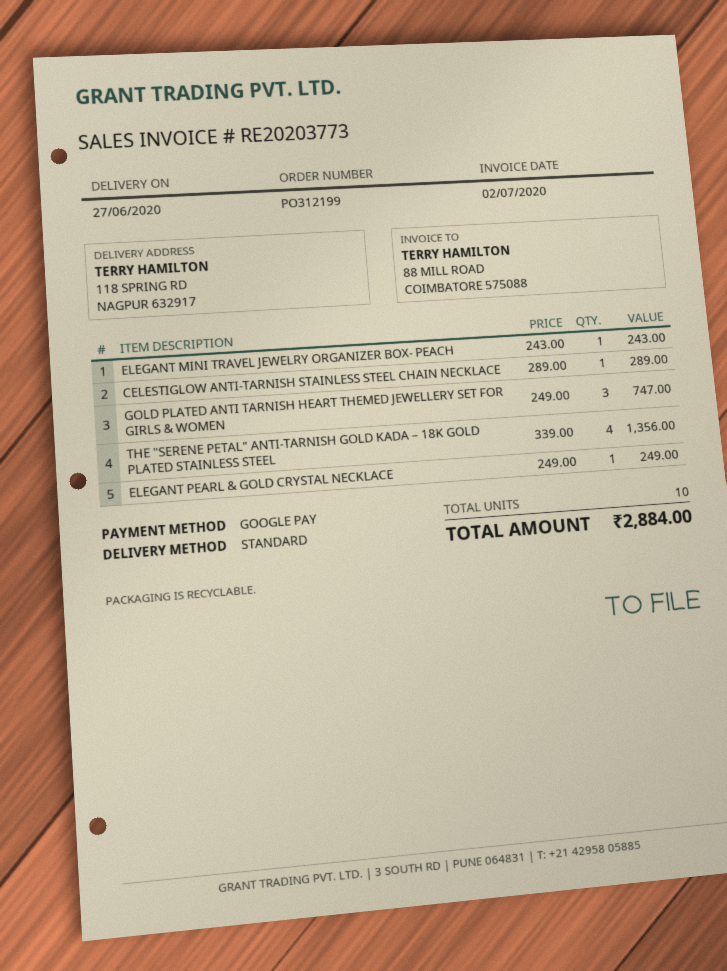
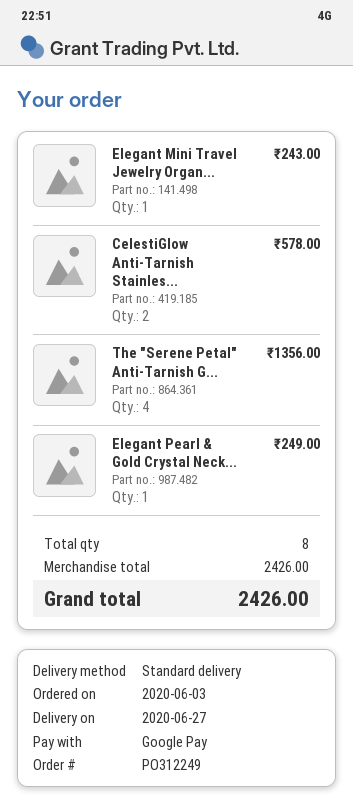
order number: PO312199 -> PO312249
CELESTIGLOW ANTI-TARNISH STAINLESS STEEL CHAIN NECKLACE: 1 for 289.00 -> 2 for 578.00
GOLD PLATED ANTI TARNISH HEART THEMED JEWELLERY SET FOR GIRLS & WOMEN: 3 for 747.00 -> none
total quantity: 10 -> 8
total: 2884.00 -> 2426.00

